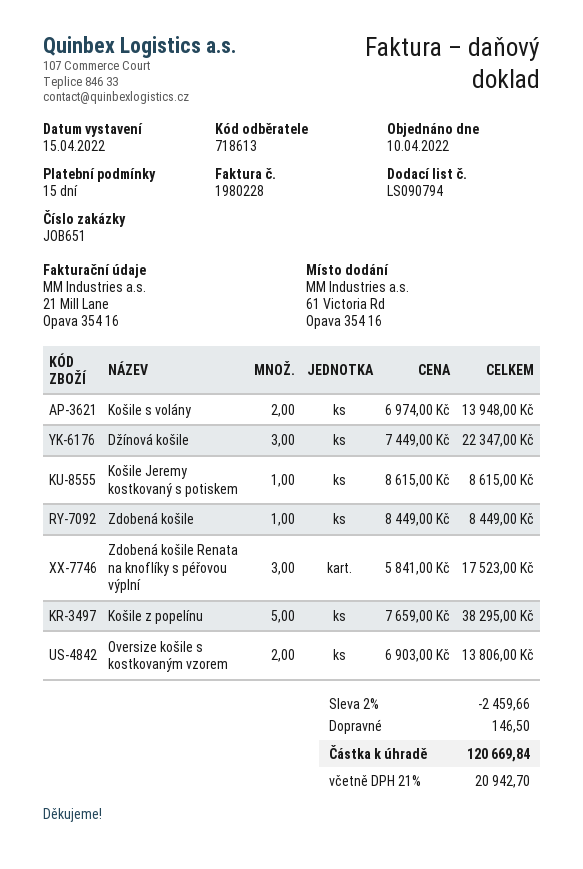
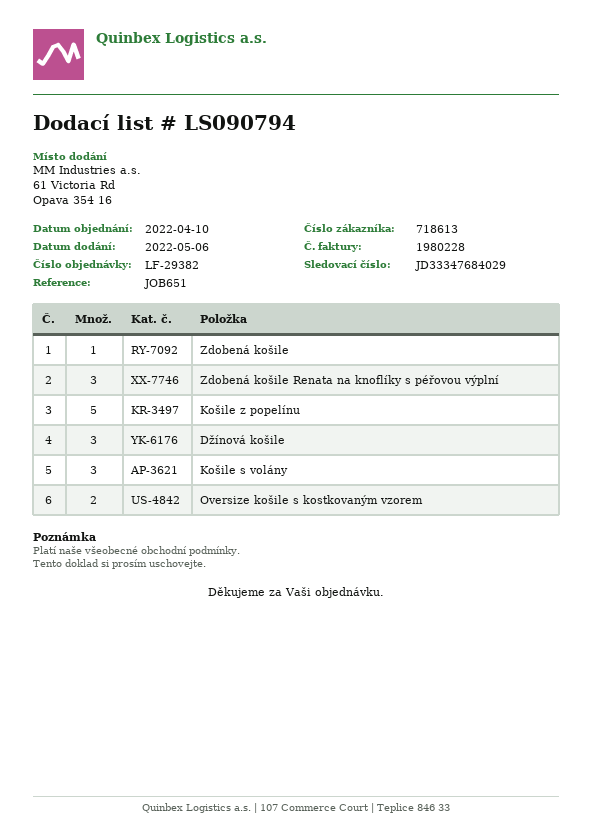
Košile s volány: 2 -> 3
Košile Jeremy kostkovaný s potiskem: 1 -> none

